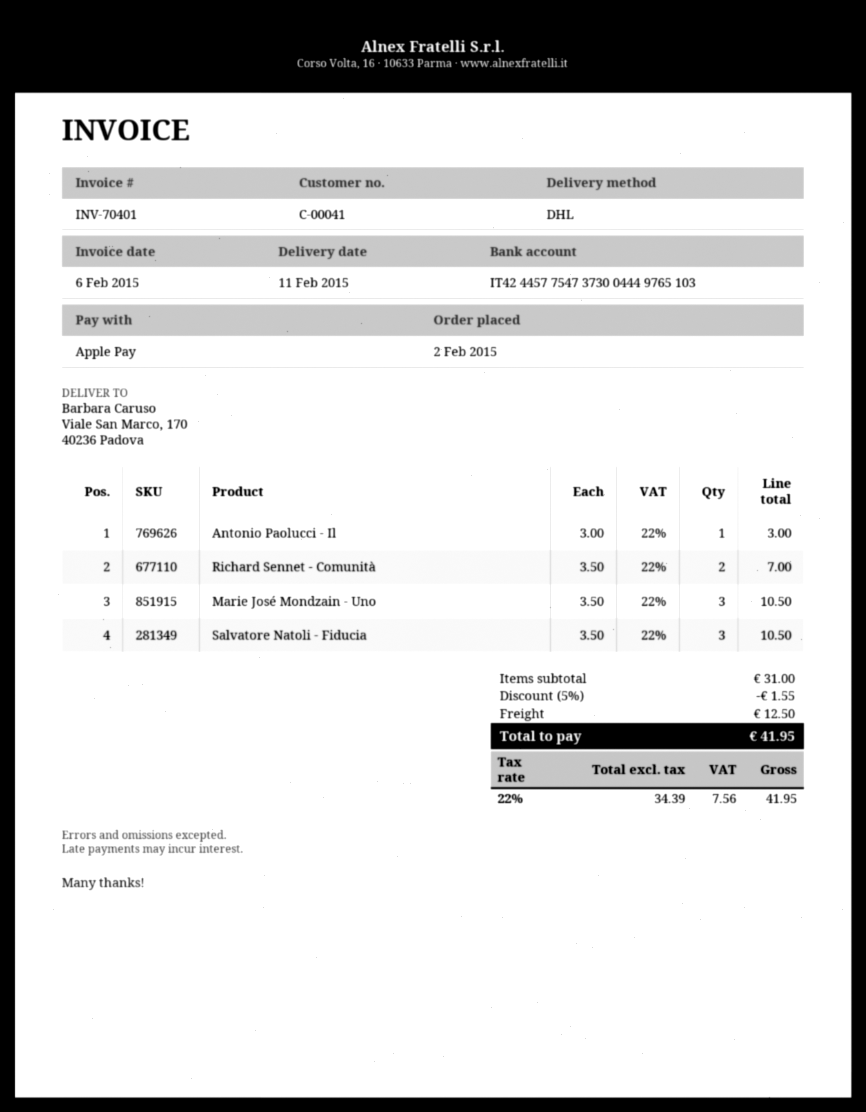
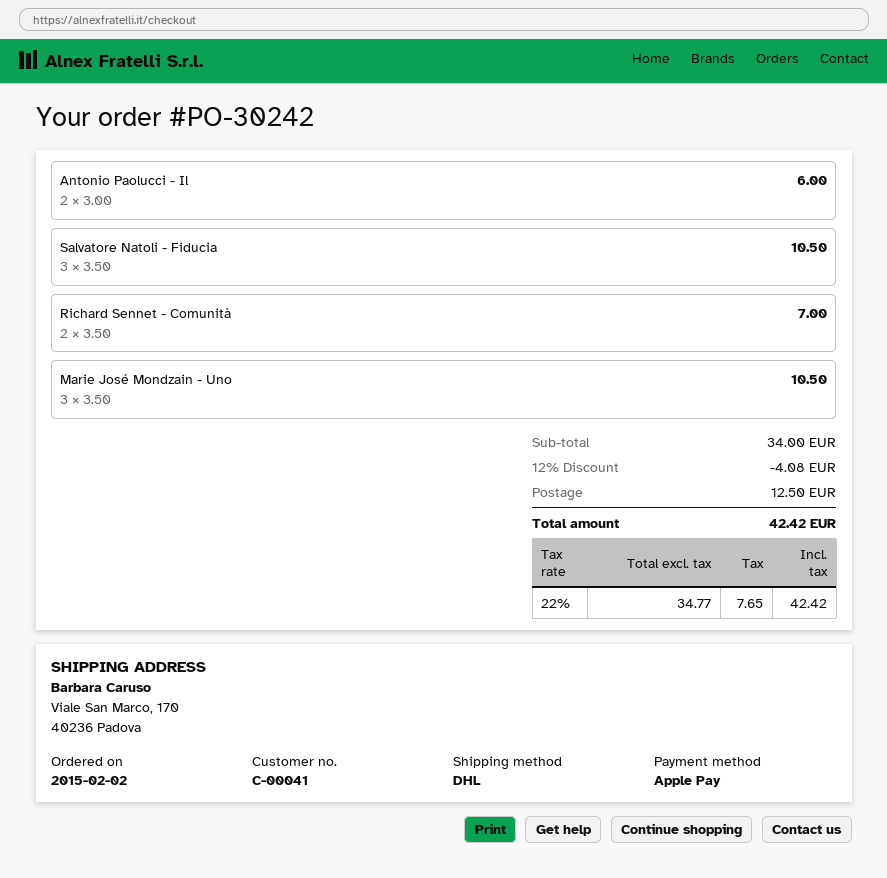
Antonio Paolucci - Il: 1 x 3.00 = 3.00 -> 2 x 3.00 = 6.00
subtotal: 31.00 -> 34.00
discount: 5% = 1.55 -> 12% = 4.08
net: 34.39 -> 34.77
tax: 22% = 7.56 -> 22% = 7.65
total: 41.95 -> 42.42

